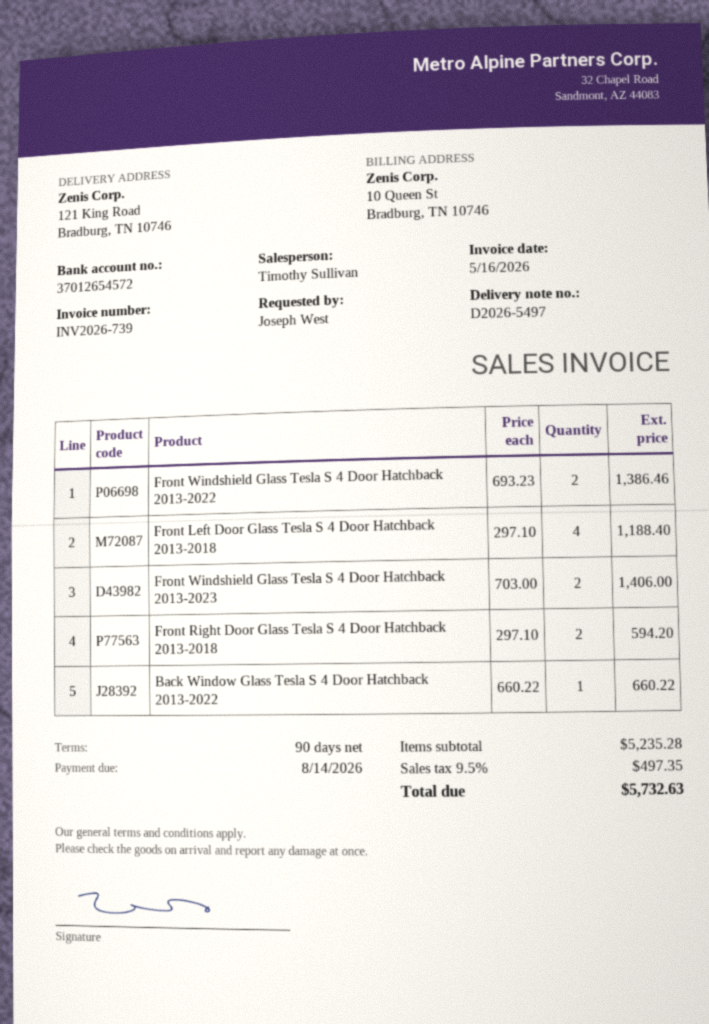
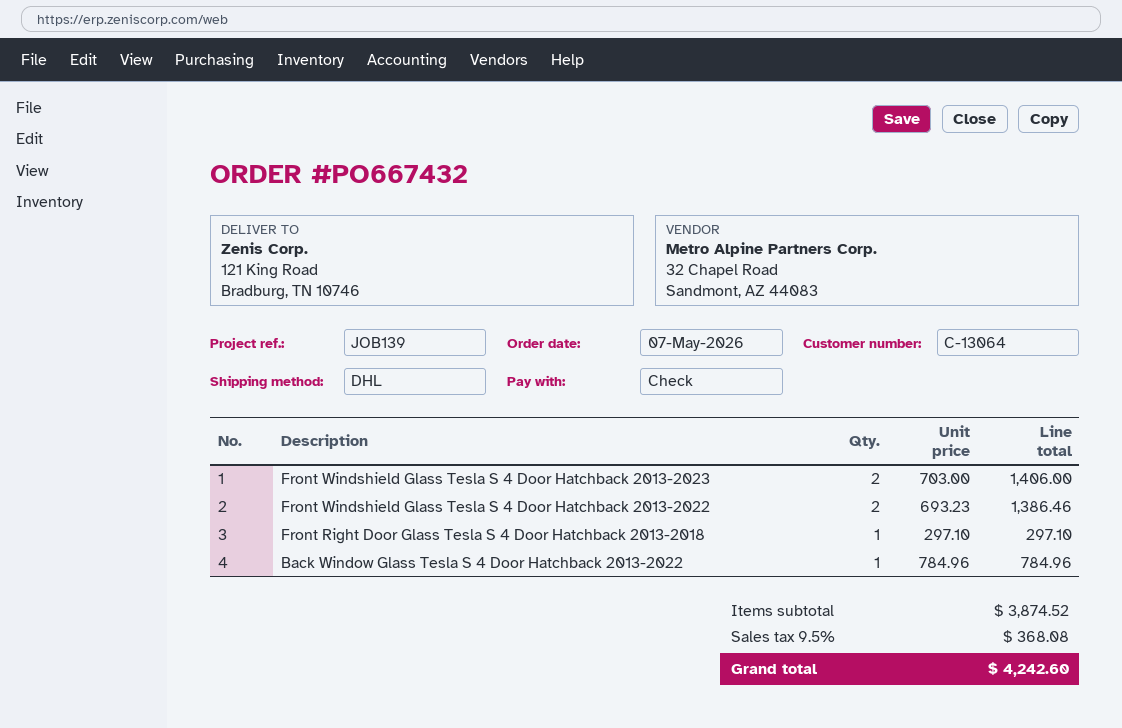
Front Left Door Glass Tesla S 4 Door Hatchback 2013-2018: 4 x 297.10 = 1188.40 -> none
Front Right Door Glass Tesla S 4 Door Hatchback 2013-2018: 2 x 297.10 = 594.20 -> 1 x 297.10 = 297.10
Back Window Glass Tesla S 4 Door Hatchback 2013-2022: 1 x 660.22 = 660.22 -> 1 x 784.96 = 784.96
subtotal: 5235.28 -> 3874.52
tax: 9.5% = 497.35 -> 9.5% = 368.08
total: 5732.63 -> 4242.60

